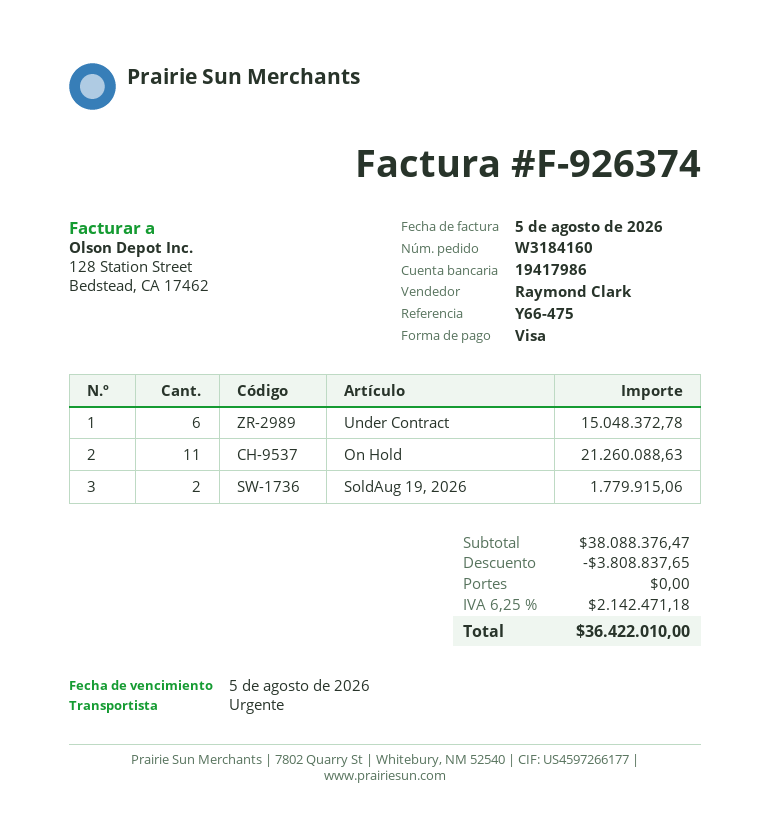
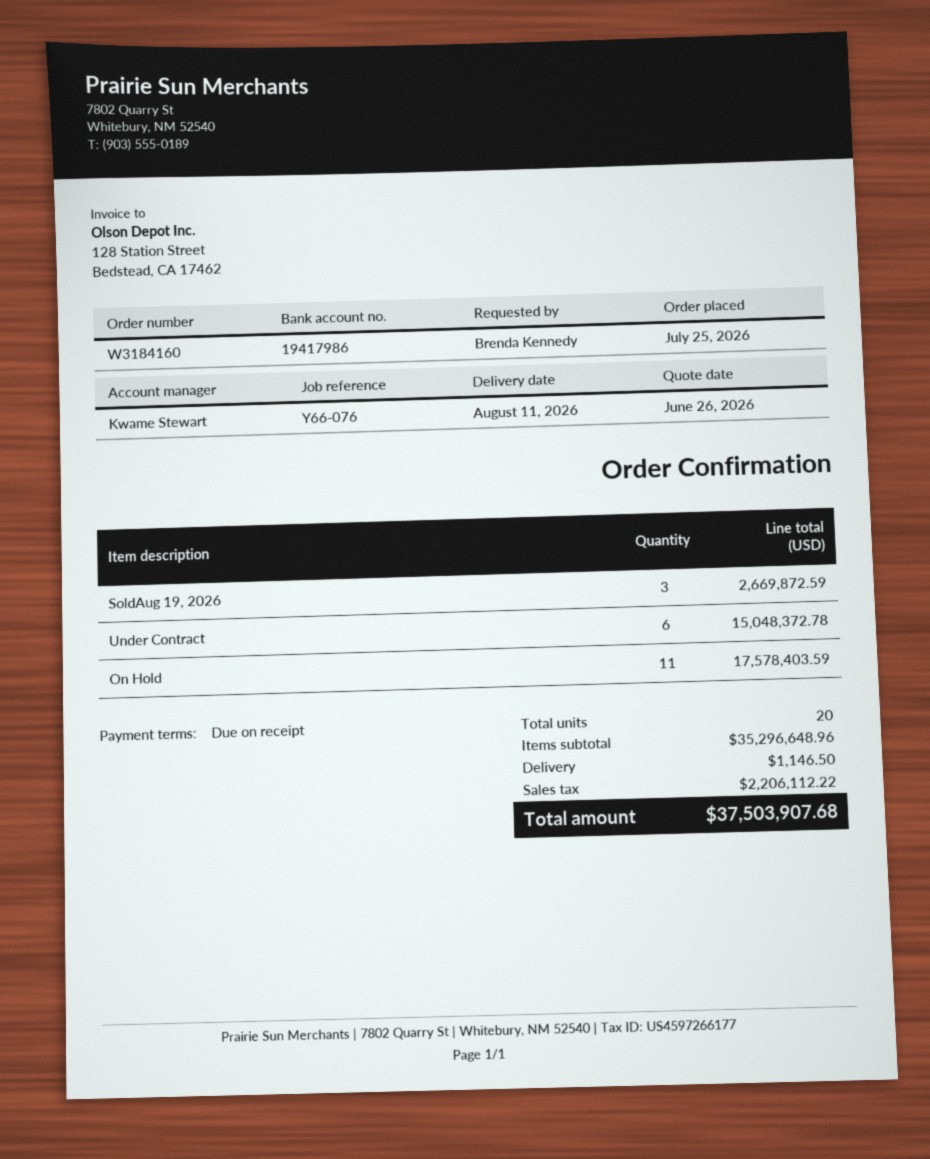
reference: Y66-475 -> Y66-076
sales rep: Raymond Clark -> Kwame Stewart
On Hold: 11 for 21260088.63 -> 11 for 17578403.59
SoldAug 19, 2026: 2 for 1779915.06 -> 3 for 2669872.59
subtotal: 38088376.47 -> 35296648.96
discount: 3808837.65 -> none
shipping: 0.00 -> 1146.50
tax: 2142471.18 -> 2206112.22
total: 36422010.00 -> 37503907.68

